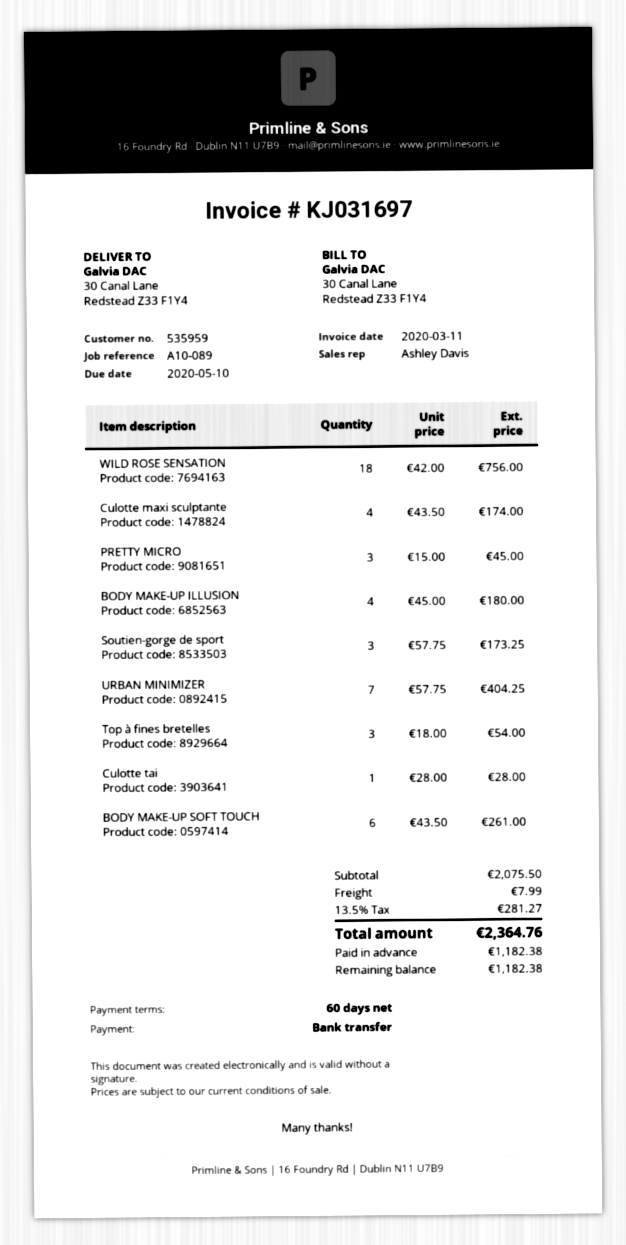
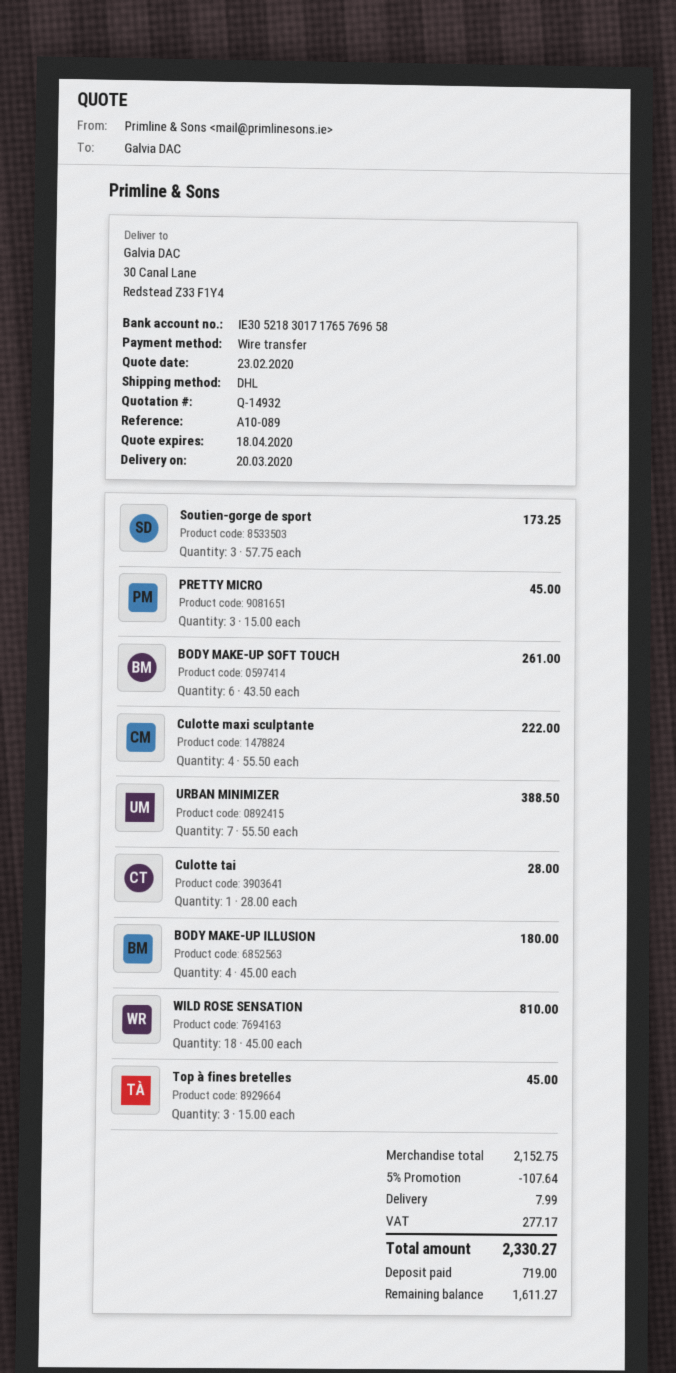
WILD ROSE SENSATION: 18 x 42.00 = 756.00 -> 18 x 45.00 = 810.00
Culotte maxi sculptante: 4 x 43.50 = 174.00 -> 4 x 55.50 = 222.00
URBAN MINIMIZER: 7 x 57.75 = 404.25 -> 7 x 55.50 = 388.50
Top à fines bretelles: 3 x 18.00 = 54.00 -> 3 x 15.00 = 45.00
subtotal: 2075.50 -> 2152.75
discount: none -> 5% = 107.64
tax: 281.27 -> 277.17
total: 2364.76 -> 2330.27
deposit: 1182.38 -> 719.00
balance: 1182.38 -> 1611.27

